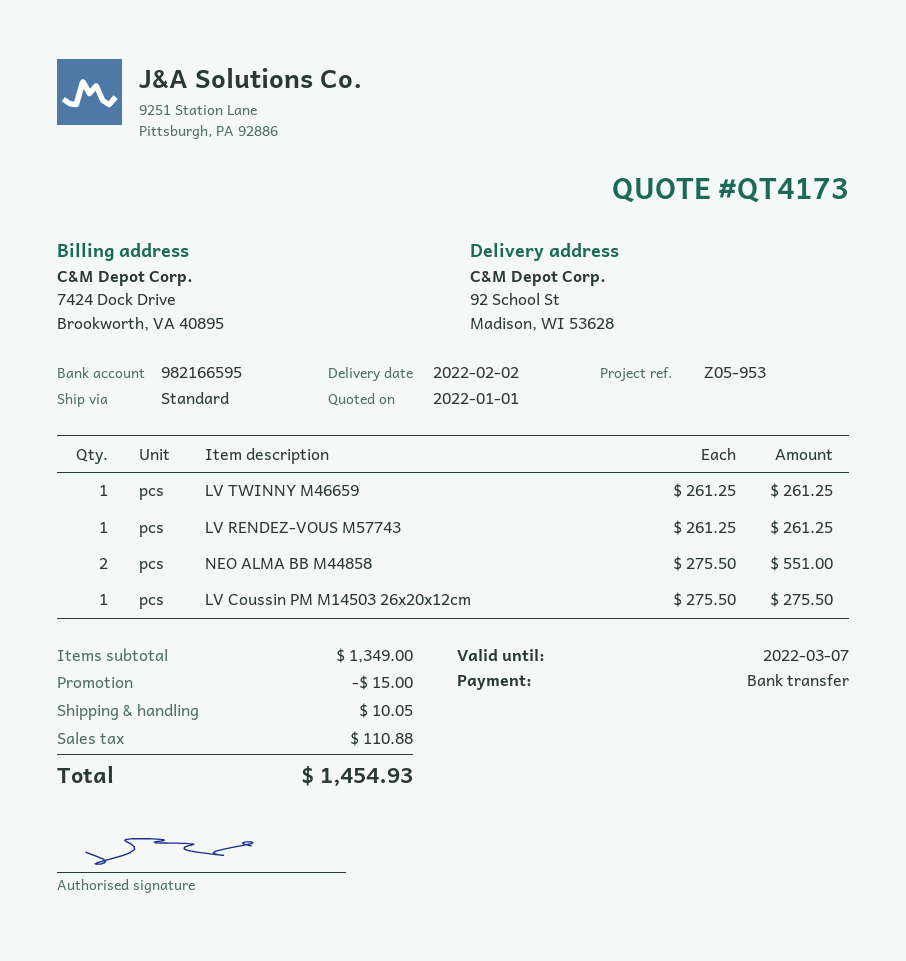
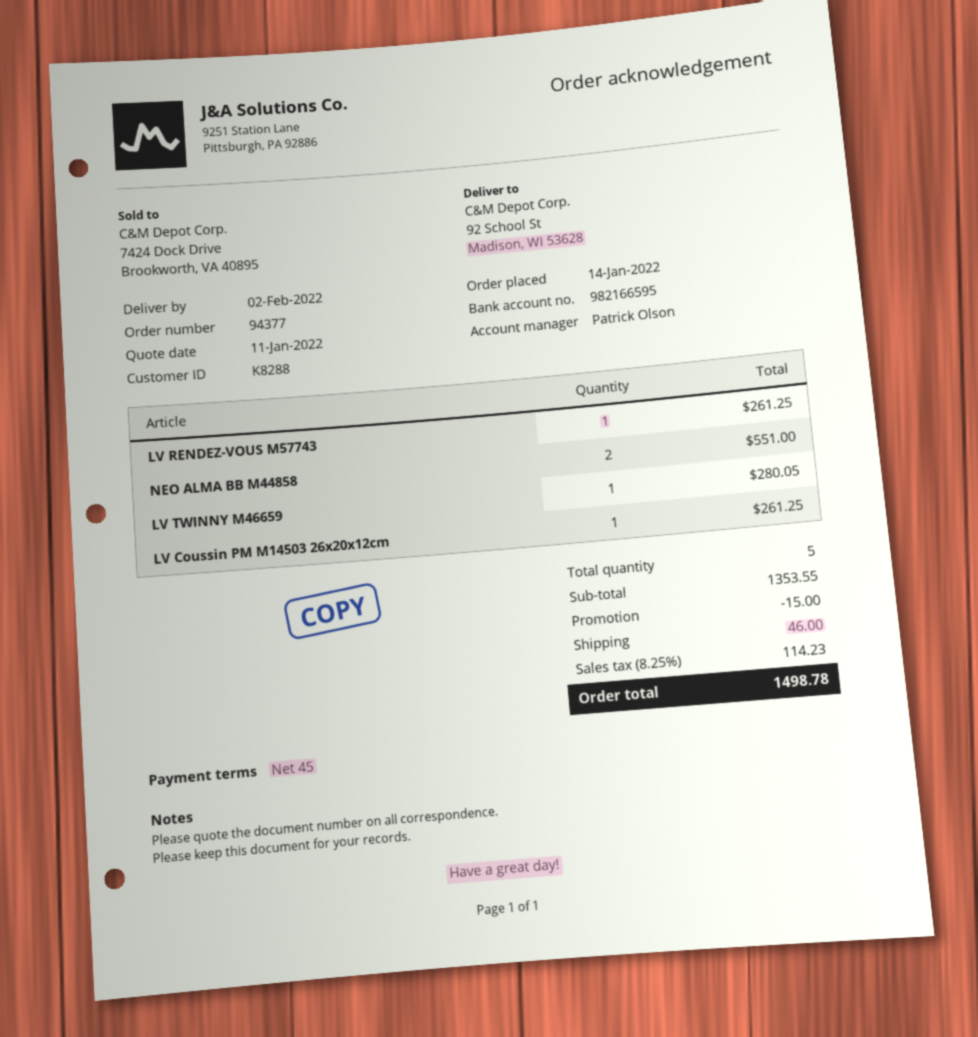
quote date: 2022-01-01 -> 2022-01-11
LV TWINNY M46659: 1 for 261.25 -> 1 for 280.05
LV Coussin PM M14503 26x20x12cm: 1 for 275.50 -> 1 for 261.25
subtotal: 1349.00 -> 1353.55
shipping: 10.05 -> 46.00
tax: 110.88 -> 114.23
total: 1454.93 -> 1498.78

